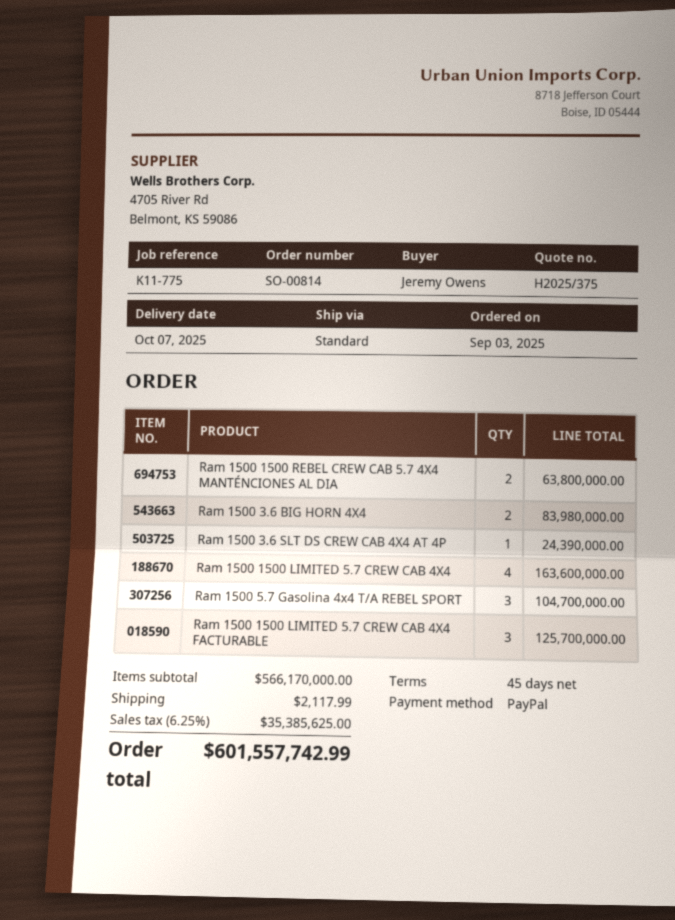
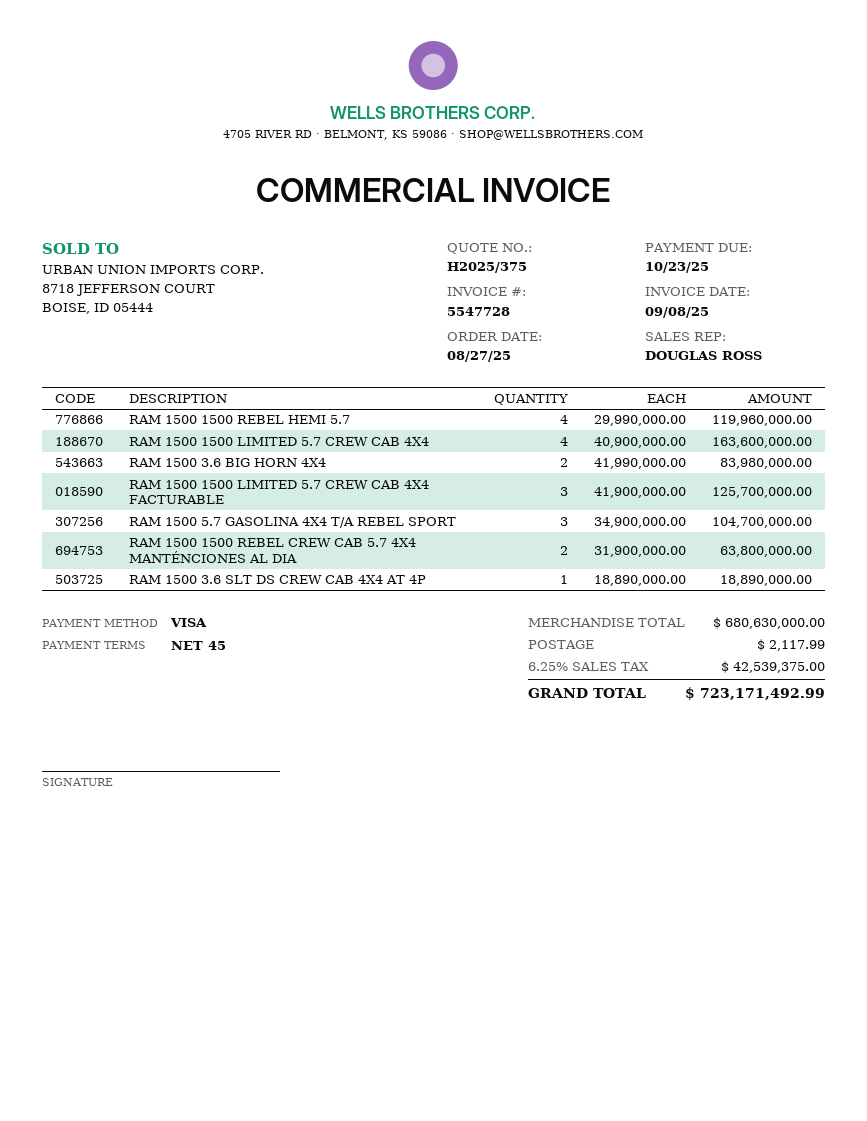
order date: 2025-09-03 -> 2025-08-27
payment method: PayPal -> Visa
Ram 1500 3.6 SLT DS CREW CAB 4X4 AT 4P: 1 for 24390000.00 -> 1 for 18890000.00
RAM 1500 1500 REBEL HEMI 5.7: none -> 4 for 119960000.00
subtotal: 566170000.00 -> 680630000.00
tax: 6.25% = 35385625.00 -> 6.25% = 42539375.00
total: 601557742.99 -> 723171492.99

